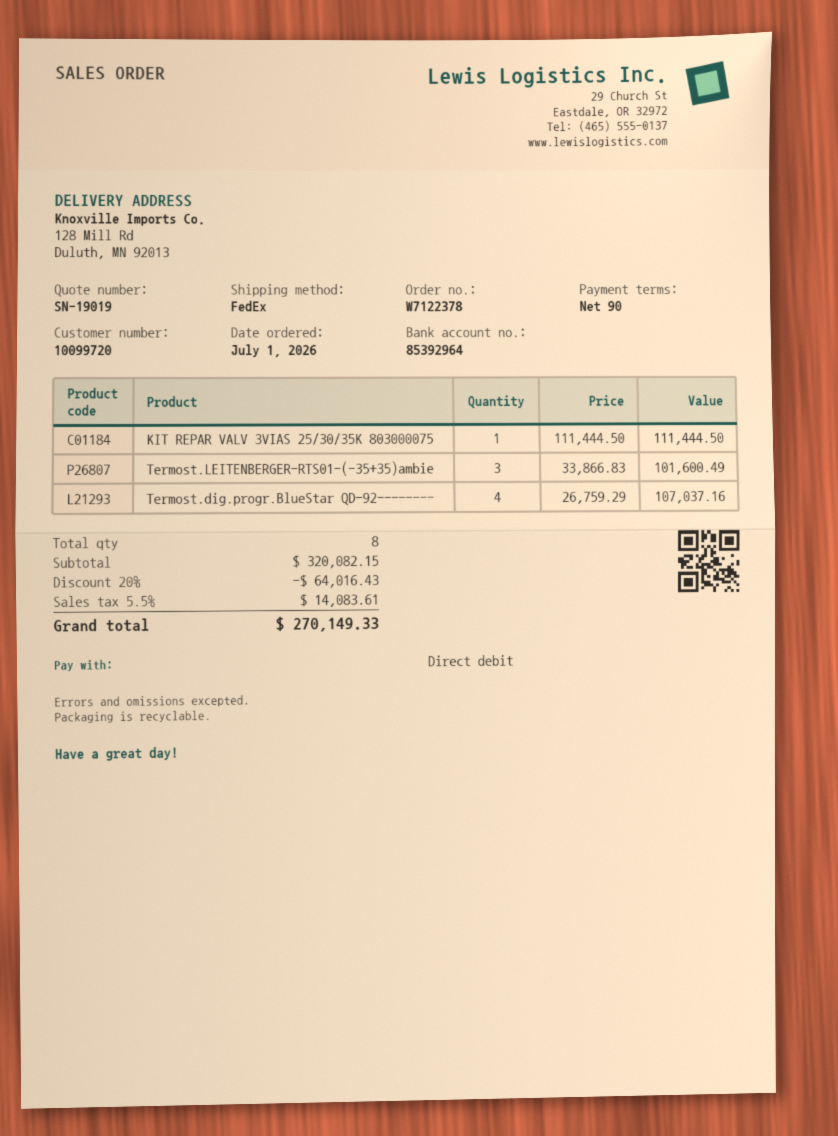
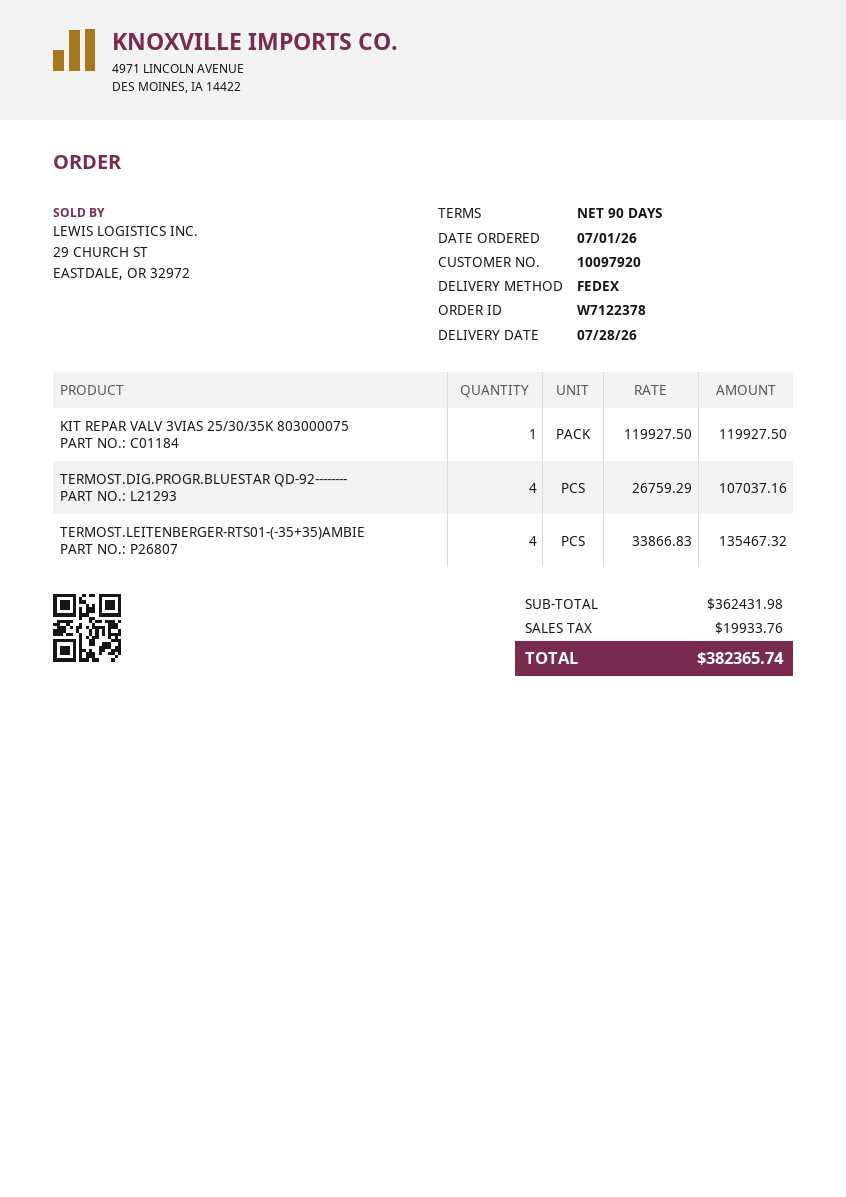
customer number: 10099720 -> 10097920
KIT REPAR VALV 3VIAS 25/30/35K 803000075: 1 x 111444.50 = 111444.50 -> 1 x 119927.50 = 119927.50
Termost.LEITENBERGER-RTS01-(-35+35)ambie: 3 x 33866.83 = 101600.49 -> 4 x 33866.83 = 135467.32
subtotal: 320082.15 -> 362431.98
discount: 20% = 64016.43 -> none
tax: 14083.61 -> 19933.76
total: 270149.33 -> 382365.74

